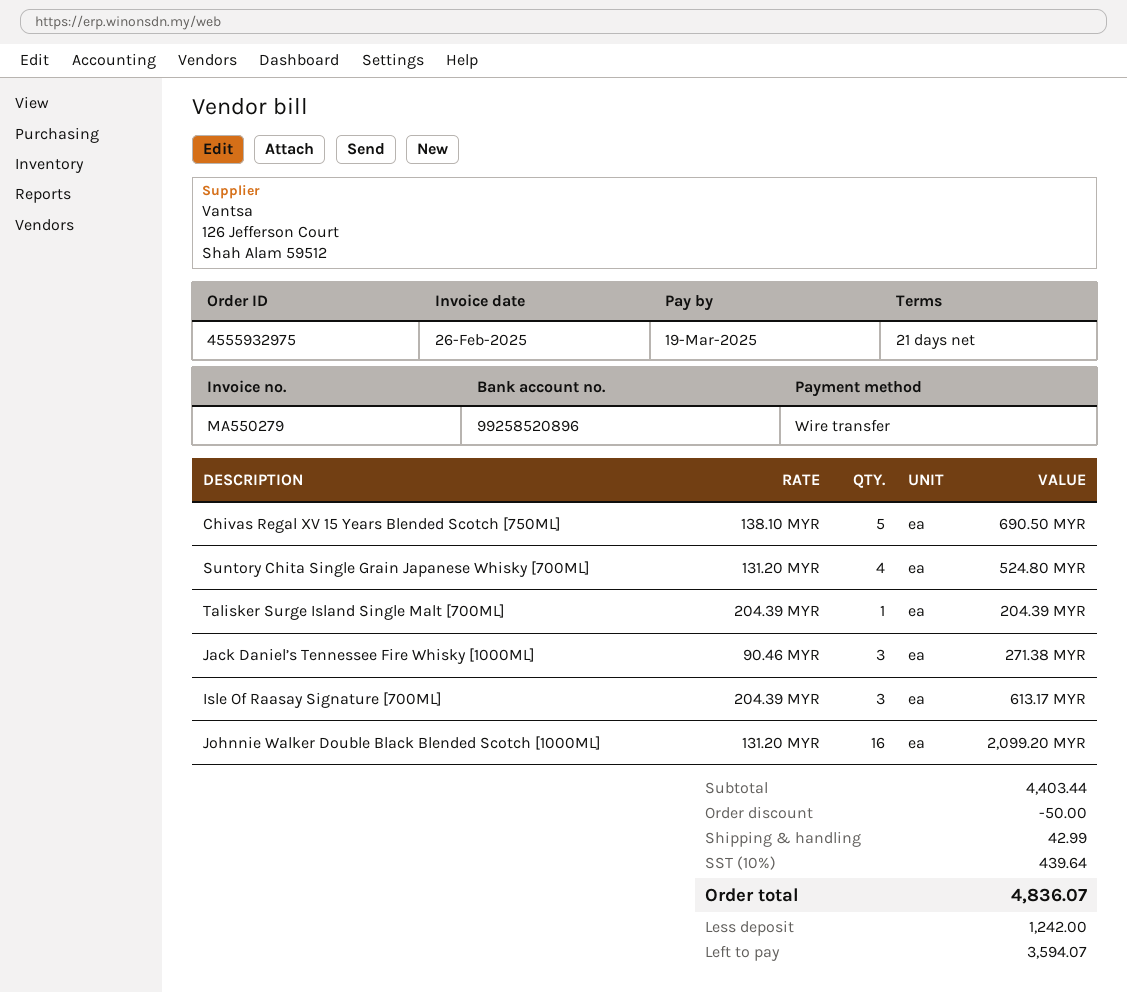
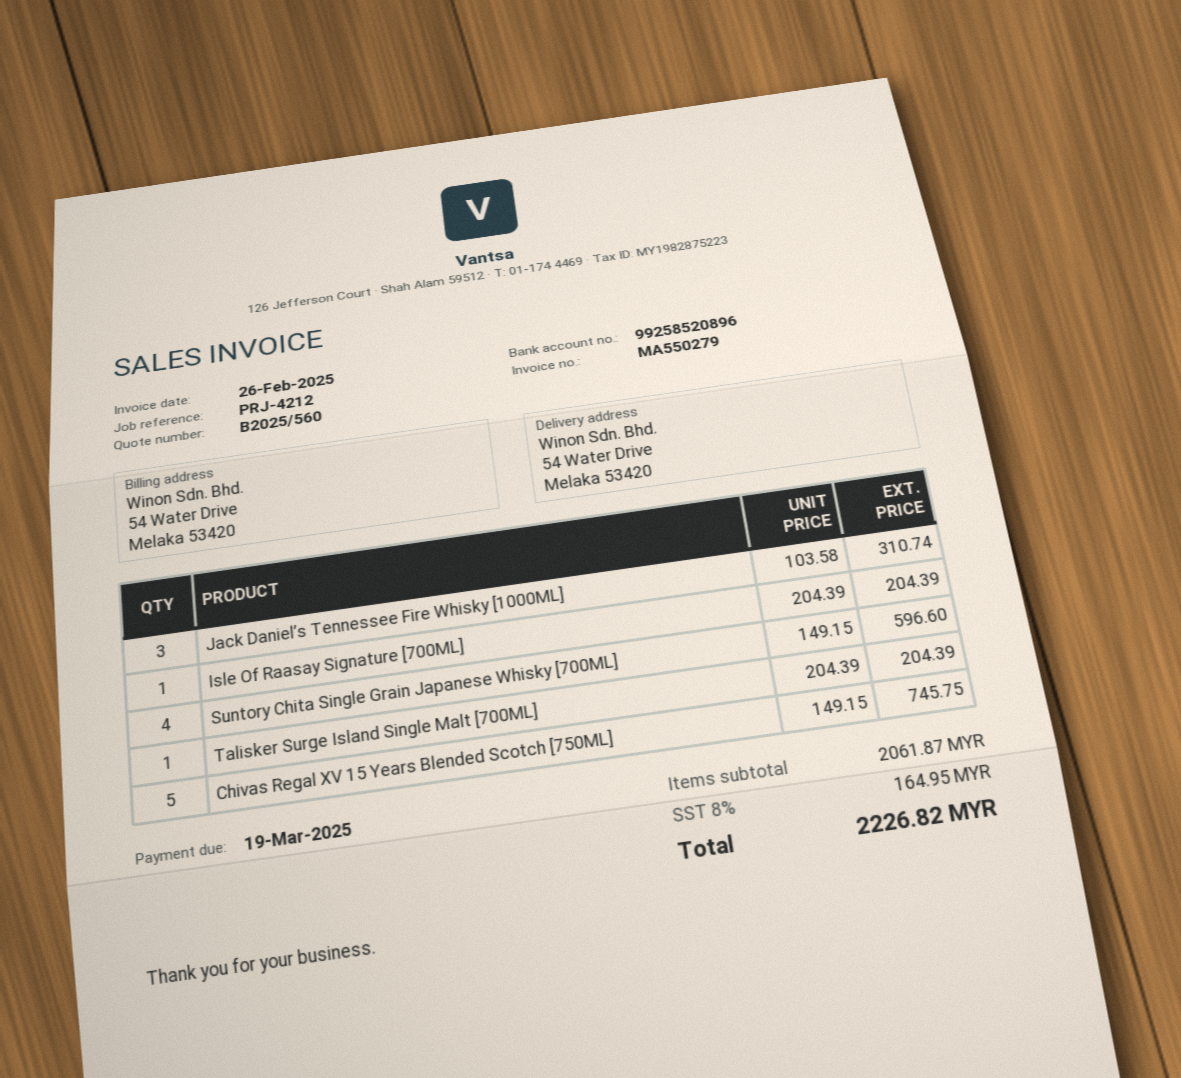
Chivas Regal XV 15 Years Blended Scotch [750ML]: 5 x 138.10 = 690.50 -> 5 x 149.15 = 745.75
Suntory Chita Single Grain Japanese Whisky [700ML]: 4 x 131.20 = 524.80 -> 4 x 149.15 = 596.60
Jack Daniel’s Tennessee Fire Whisky [1000ML]: 3 x 90.46 = 271.38 -> 3 x 103.58 = 310.74
Isle Of Raasay Signature [700ML]: 3 x 204.39 = 613.17 -> 1 x 204.39 = 204.39
Johnnie Walker Double Black Blended Scotch [1000ML]: 16 x 131.20 = 2099.20 -> none
subtotal: 4403.44 -> 2061.87
discount: 50.00 -> none
shipping: 42.99 -> none
tax: 10% = 439.64 -> 8% = 164.95
total: 4836.07 -> 2226.82

